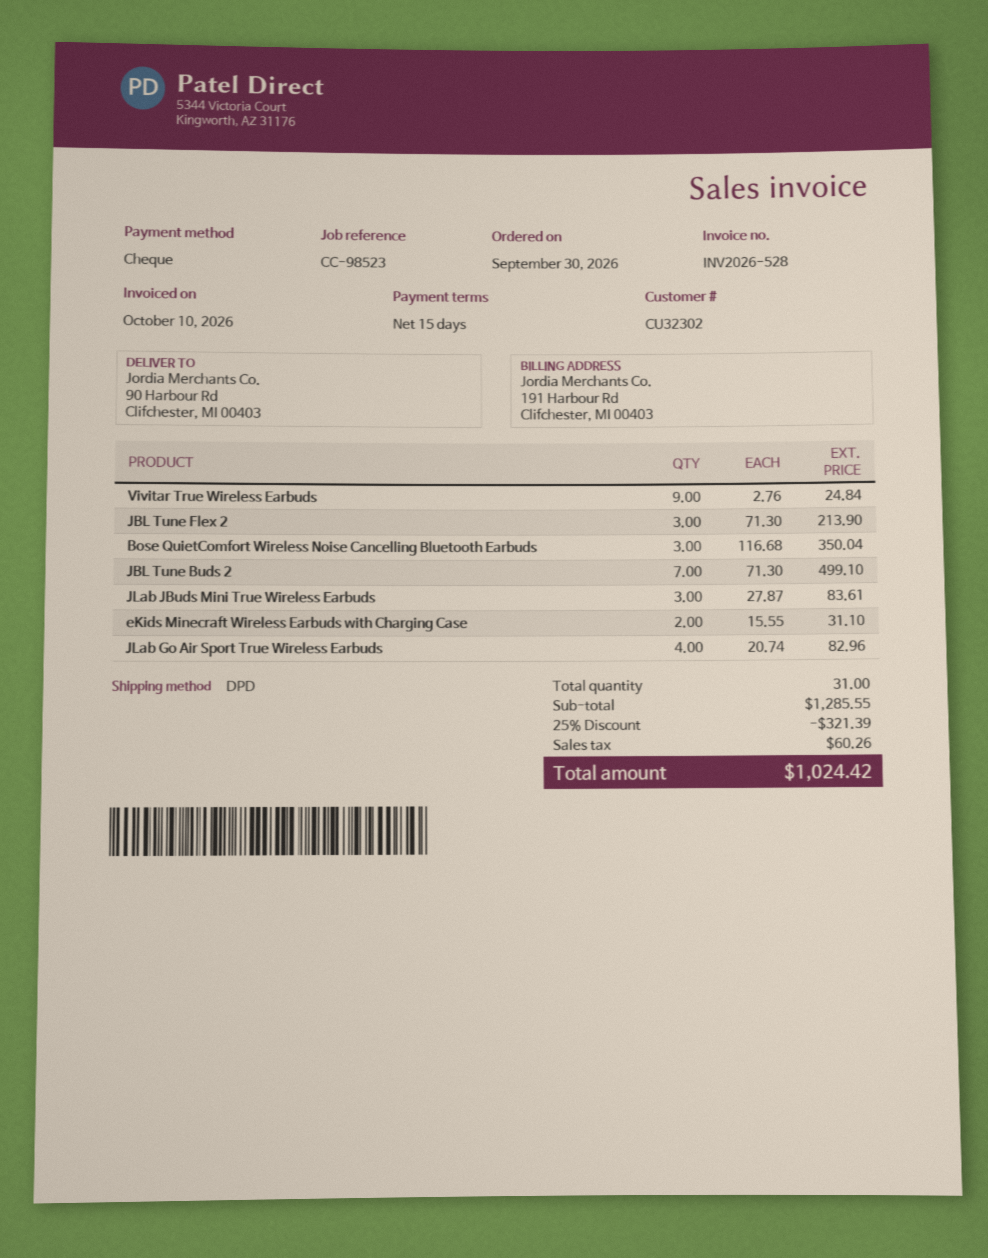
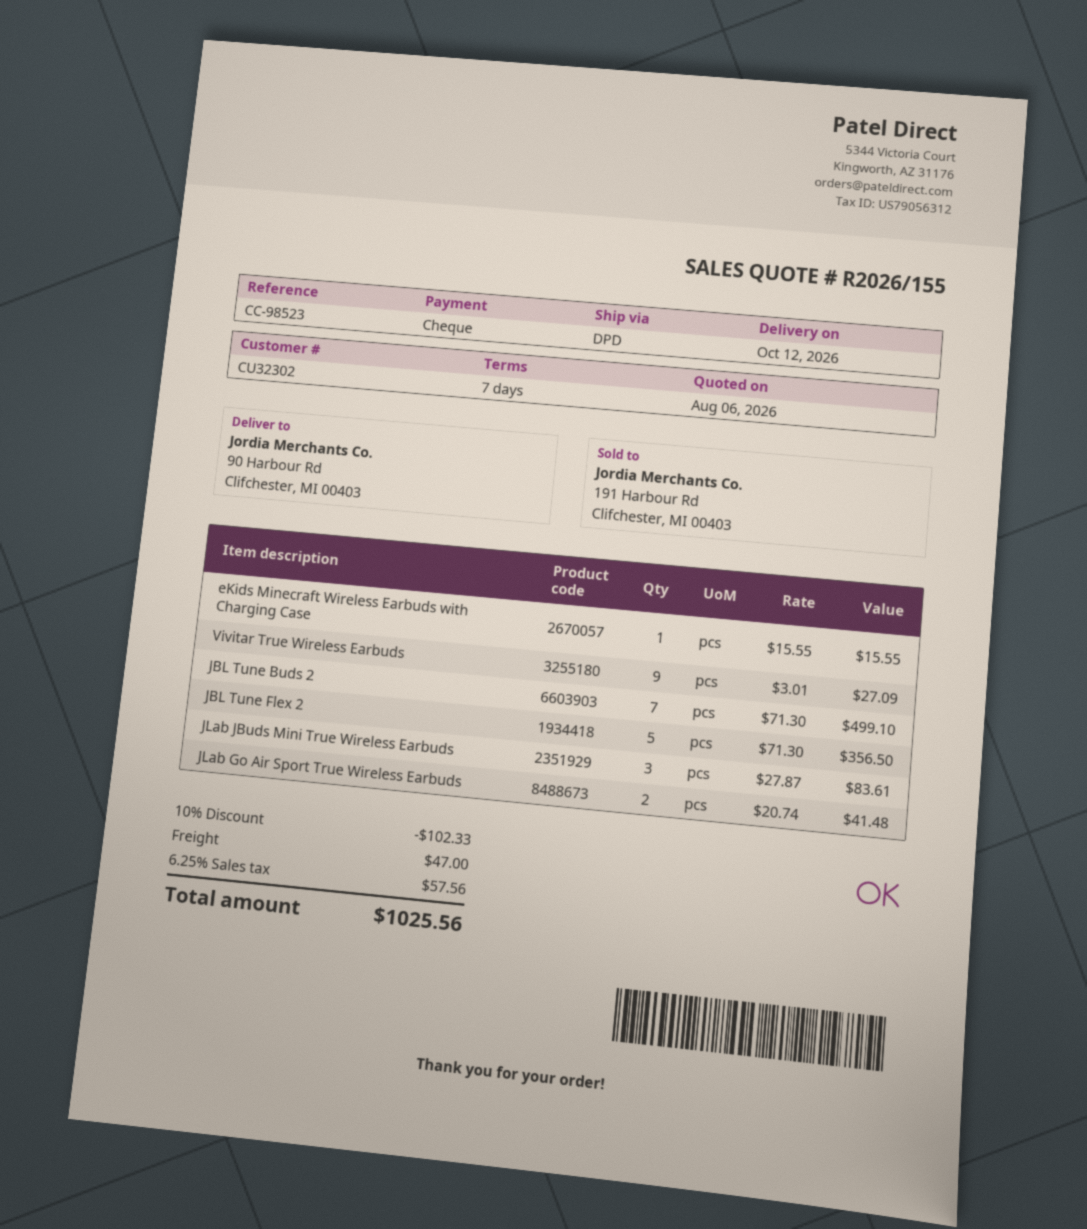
payment terms: 15 days -> 7 days
Vivitar True Wireless Earbuds: 9 x 2.76 = 24.84 -> 9 x 3.01 = 27.09
JBL Tune Flex 2: 3 x 71.30 = 213.90 -> 5 x 71.30 = 356.50
Bose QuietComfort Wireless Noise Cancelling Bluetooth Earbuds: 3 x 116.68 = 350.04 -> none
eKids Minecraft Wireless Earbuds with Charging Case: 2 x 15.55 = 31.10 -> 1 x 15.55 = 15.55
JLab Go Air Sport True Wireless Earbuds: 4 x 20.74 = 82.96 -> 2 x 20.74 = 41.48
discount: 25% = 321.39 -> 10% = 102.33
shipping: none -> 47.00
tax: 60.26 -> 57.56
total: 1024.42 -> 1025.56

